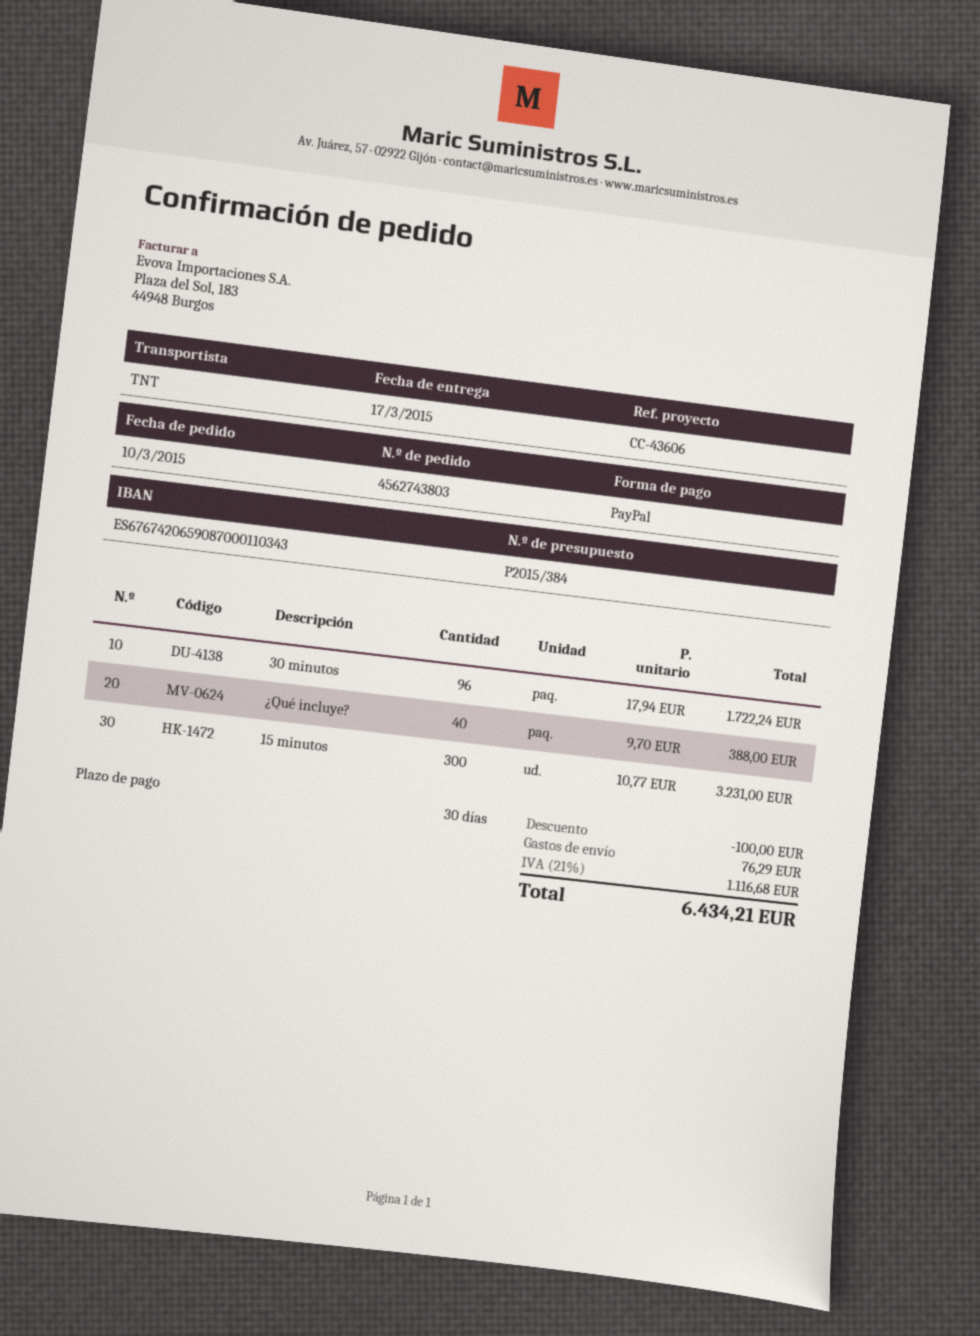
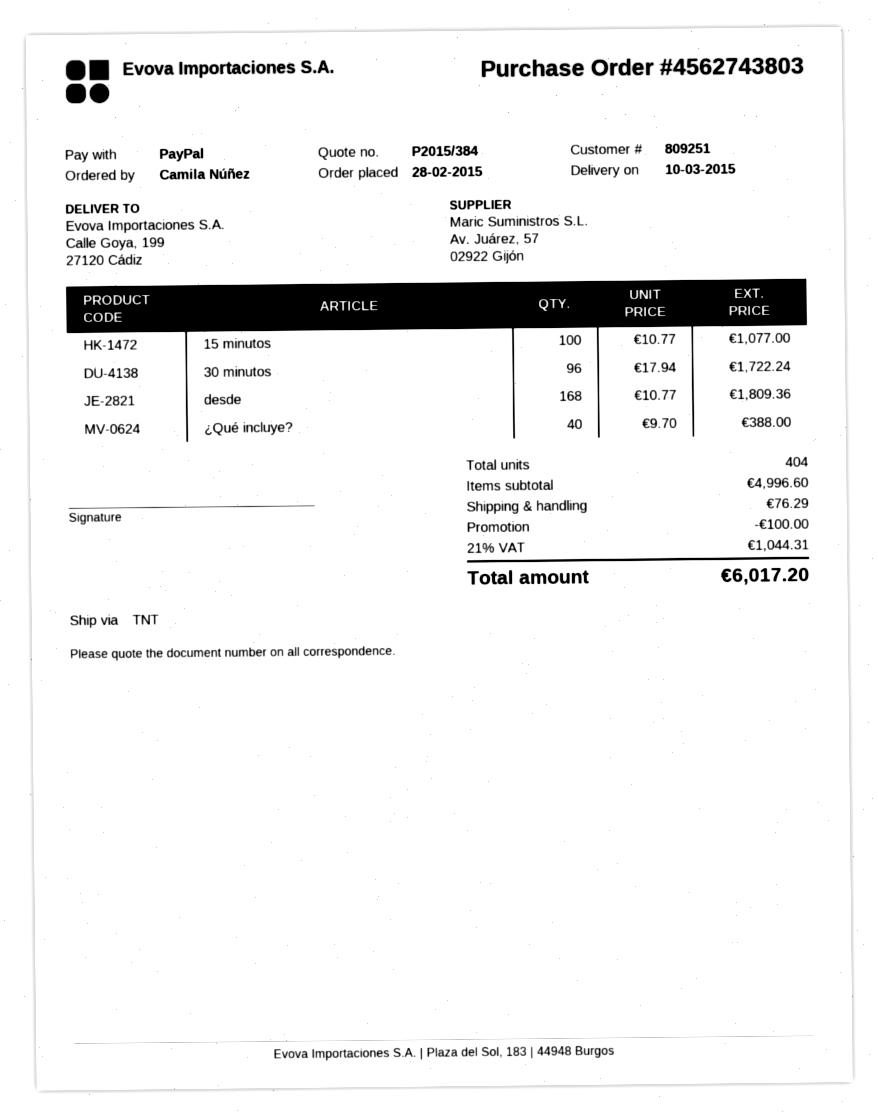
order date: 2015-03-10 -> 2015-02-28
delivery date: 2015-03-17 -> 2015-03-10
15 minutos: 300 x 10.77 = 3231.00 -> 100 x 10.77 = 1077.00
desde: none -> 168 x 10.77 = 1809.36
tax: 21% = 1116.68 -> 21% = 1044.31
total: 6434.21 -> 6017.20

